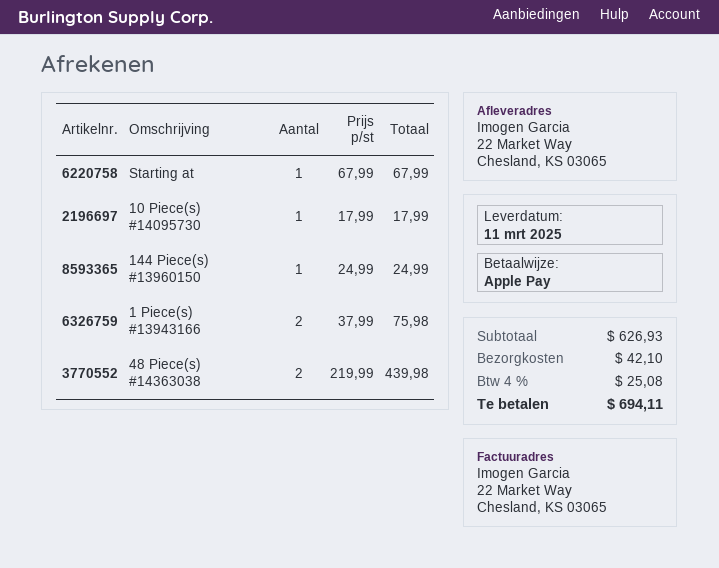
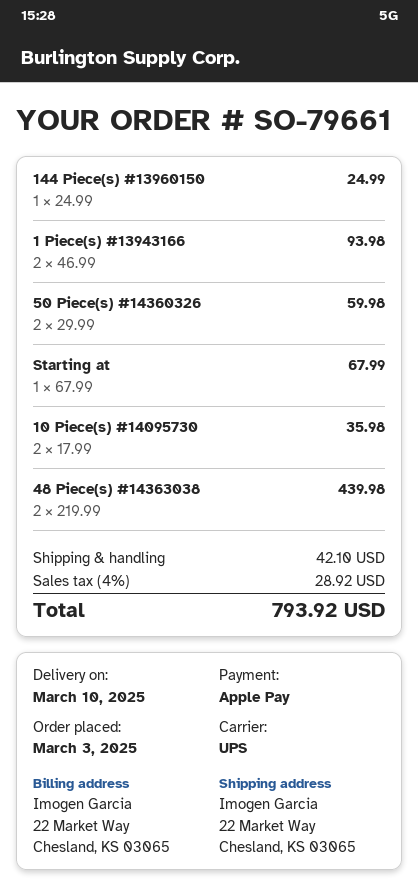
delivery date: 2025-03-11 -> 2025-03-10
10 Piece(s) #14095730: 1 x 17.99 = 17.99 -> 2 x 17.99 = 35.98
1 Piece(s) #13943166: 2 x 37.99 = 75.98 -> 2 x 46.99 = 93.98
50 Piece(s) #14360326: none -> 2 x 29.99 = 59.98
tax: 4% = 25.08 -> 4% = 28.92
total: 694.11 -> 793.92

